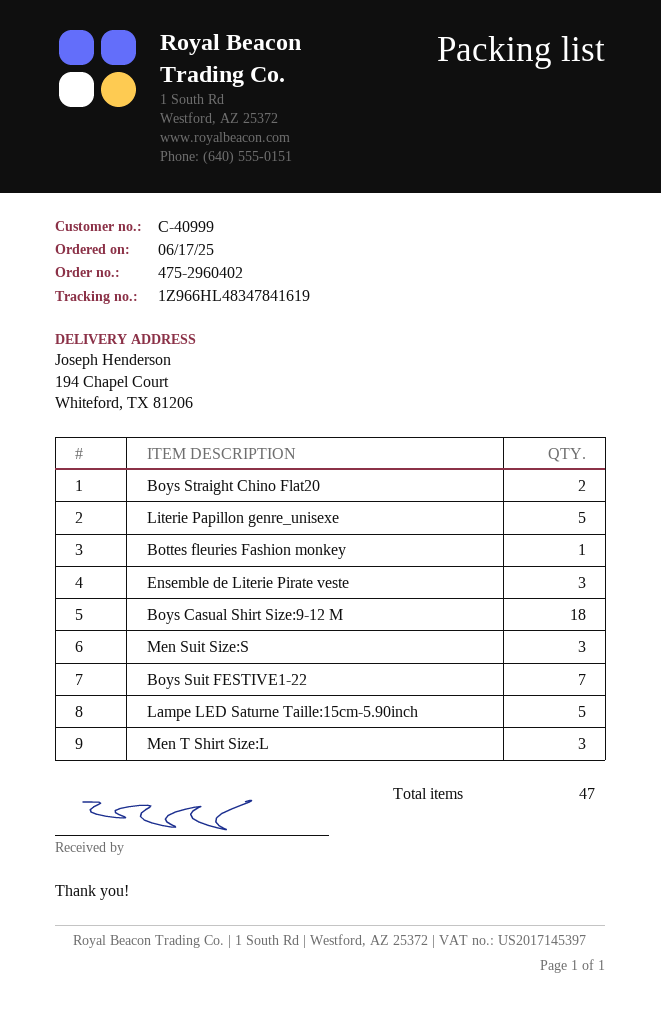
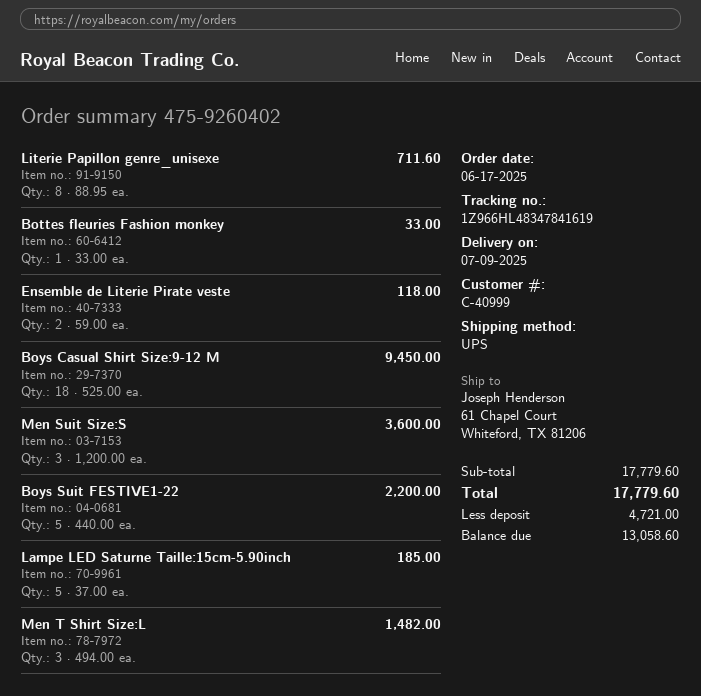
order number: 475-2960402 -> 475-9260402
ship to: 194 Chapel Court, Whiteford, TX 81206 -> 61 Chapel Court, Whiteford, TX 81206
Boys Straight Chino Flat20: 2 -> none
Literie Papillon genre_unisexe: 5 -> 8
Ensemble de Literie Pirate veste: 3 -> 2
Boys Suit FESTIVE1-22: 7 -> 5

